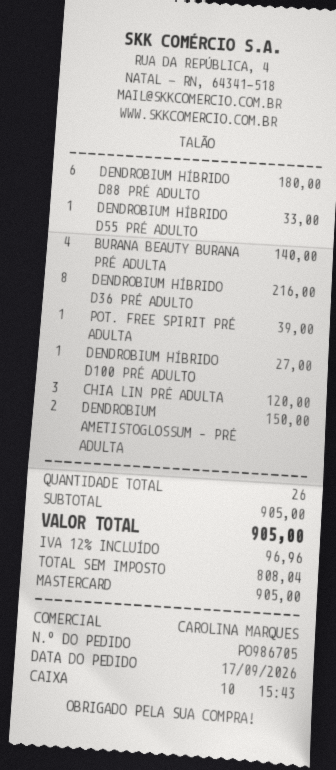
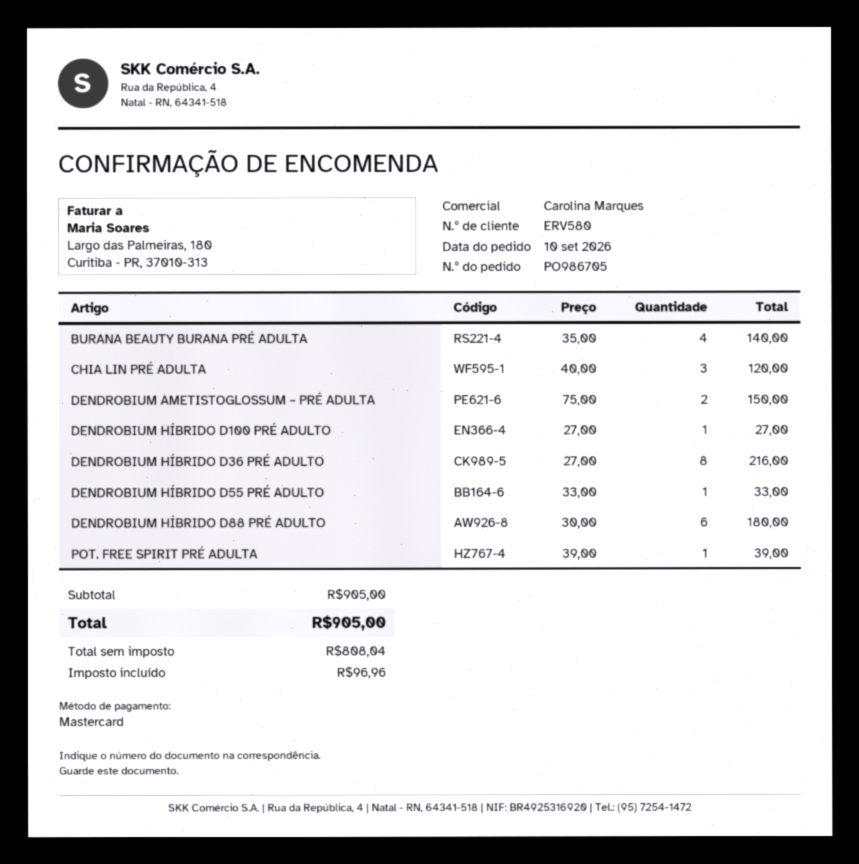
order date: 2026-09-17 -> 2026-09-10

